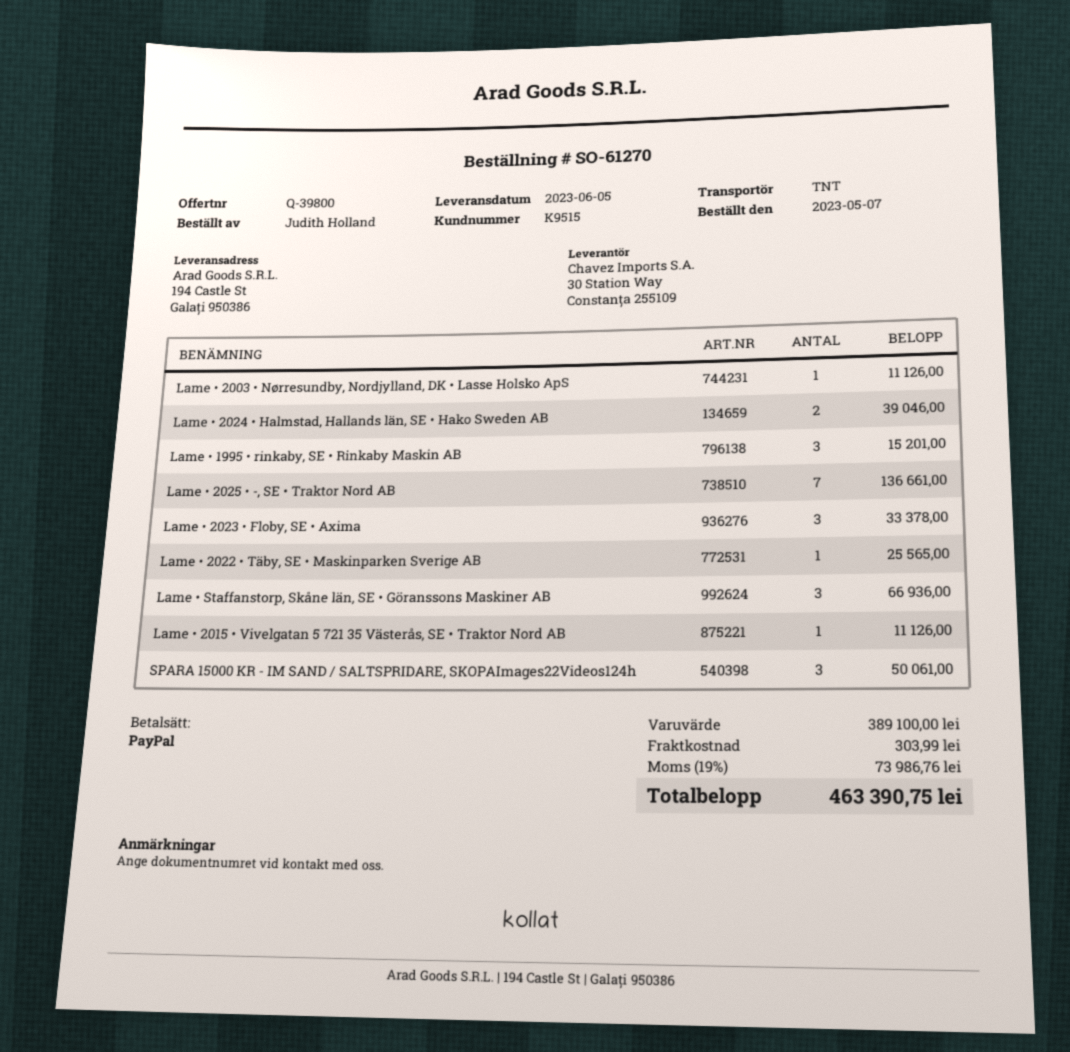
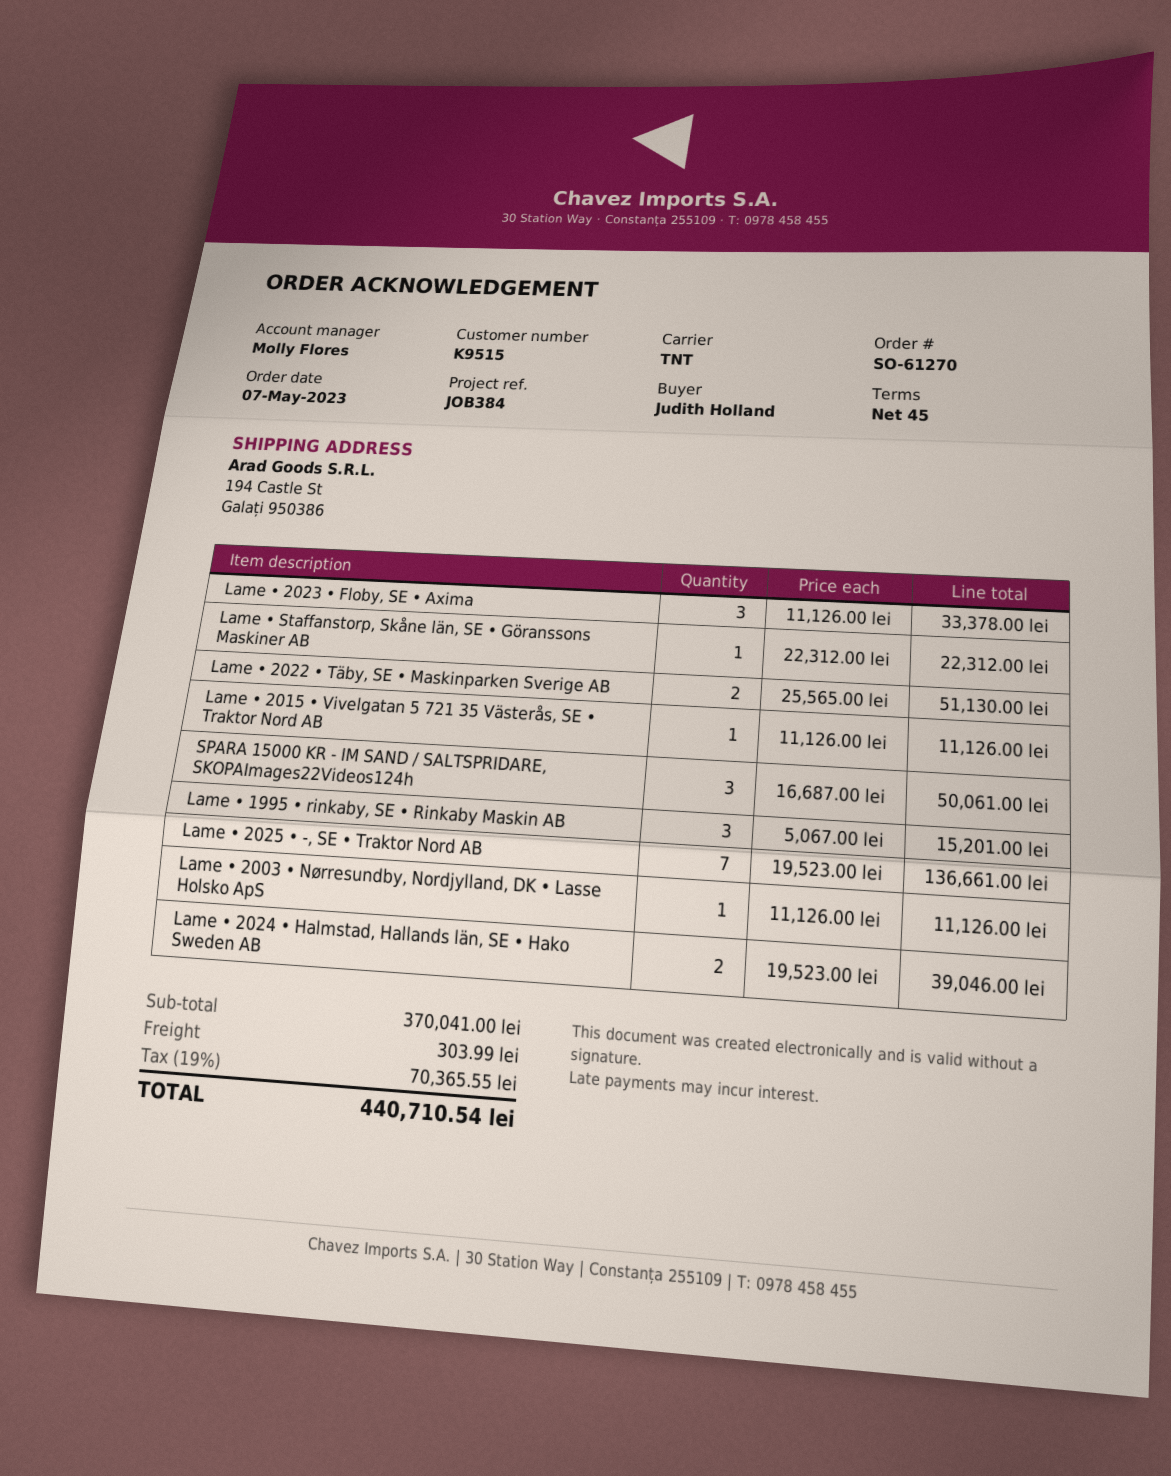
Lame • 2022 • Täby, SE • Maskinparken Sverige AB: 1 for 25565.00 -> 2 for 51130.00
Lame • Staffanstorp, Skåne län, SE • Göranssons Maskiner AB: 3 for 66936.00 -> 1 for 22312.00
subtotal: 389100.00 -> 370041.00
tax: 19% = 73986.76 -> 19% = 70365.55
total: 463390.75 -> 440710.54

